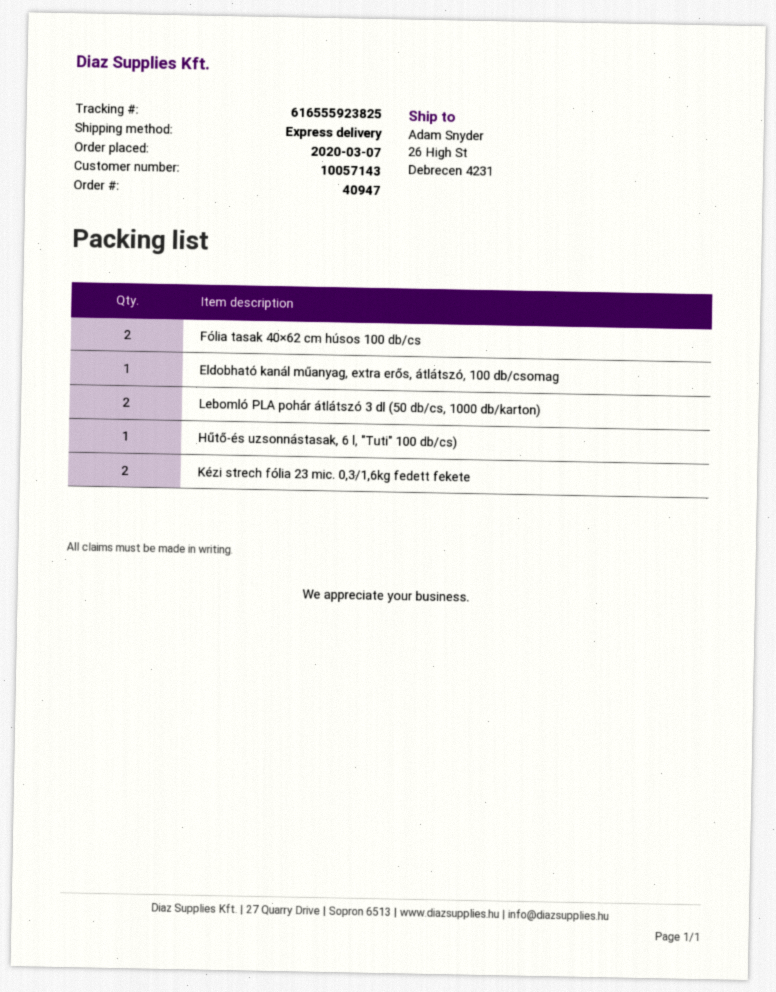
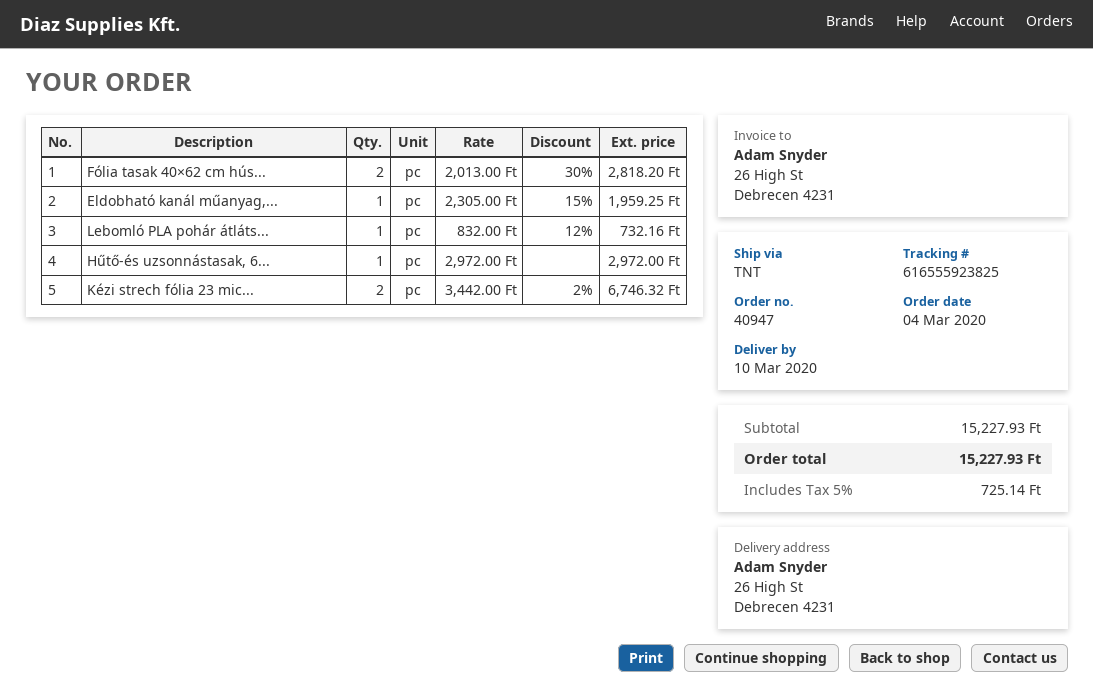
order date: 2020-03-07 -> 2020-03-04
shipping method: express -> TNT
Lebomló PLA pohár átlátszó 3 dl (50 db/cs, 1000 db/karton): 2 -> 1

